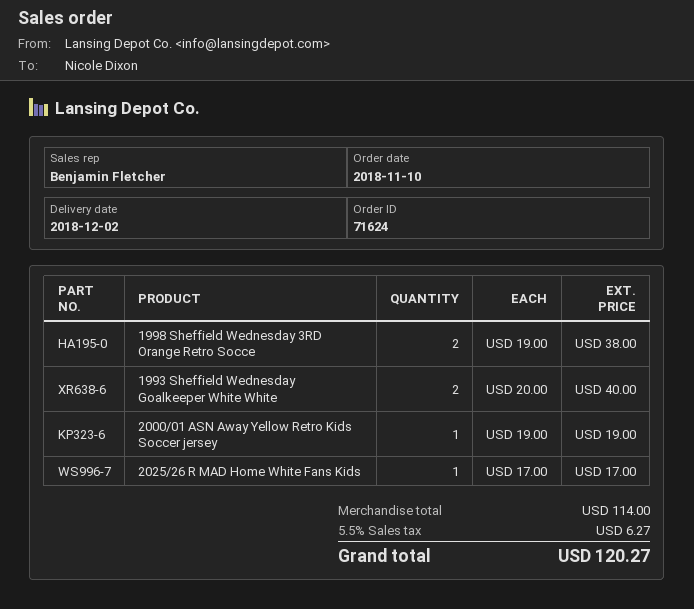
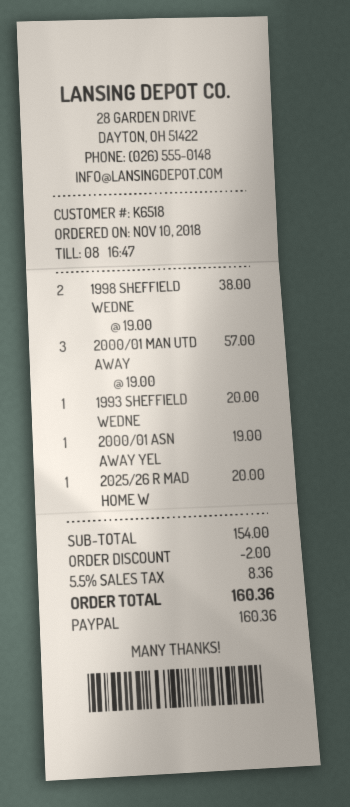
1993 Sheffield Wednesday Goalkeeper White White: 2 x 20.00 = 40.00 -> 1 x 20.00 = 20.00
2025/26 R MAD Home White Fans Kids: 1 x 17.00 = 17.00 -> 1 x 20.00 = 20.00
2000/01 MAN UTD AWAY: none -> 3 x 19.00 = 57.00
subtotal: 114.00 -> 154.00
discount: none -> 2.00
tax: 5.5% = 6.27 -> 5.5% = 8.36
total: 120.27 -> 160.36

